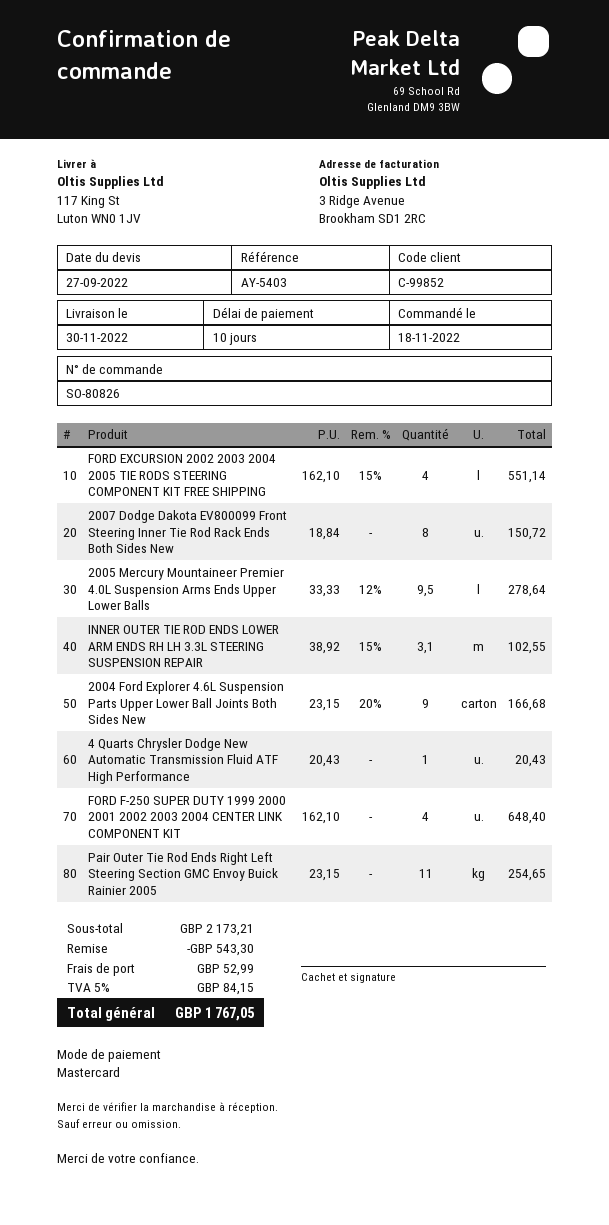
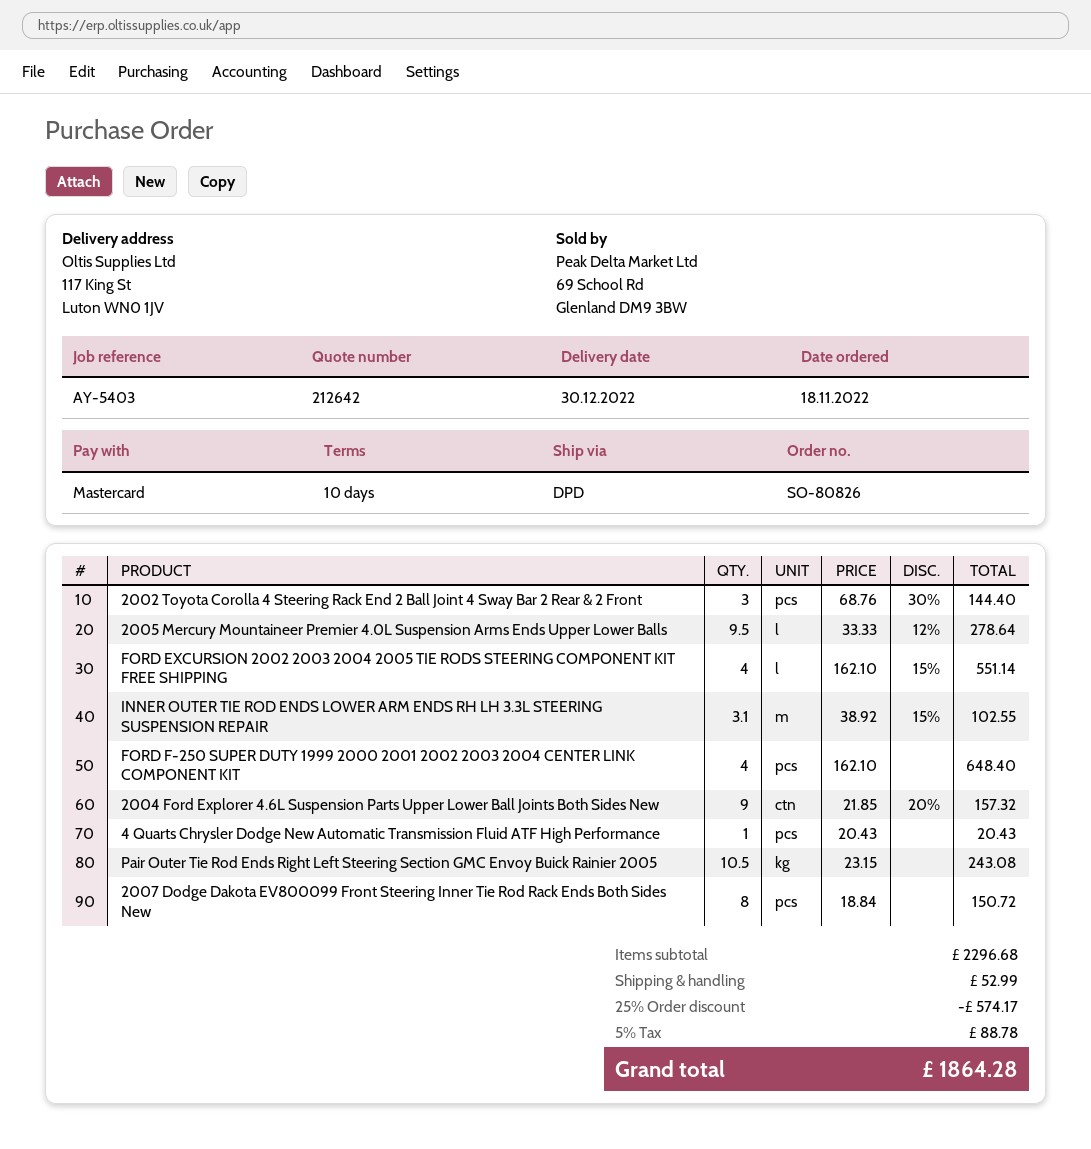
delivery date: 2022-11-30 -> 2022-12-30
2004 Ford Explorer 4.6L Suspension Parts Upper Lower Ball Joints Both Sides New: 9 x 23.15 - 20% = 166.68 -> 9 x 21.85 - 20% = 157.32
Pair Outer Tie Rod Ends Right Left Steering Section GMC Envoy Buick Rainier 2005: 11 x 23.15 = 254.65 -> 10.5 x 23.15 = 243.08
2002 Toyota Corolla 4 Steering Rack End 2 Ball Joint 4 Sway Bar 2 Rear & 2 Front: none -> 3 x 68.76 - 30% = 144.40
subtotal: 2173.21 -> 2296.68
discount: 543.30 -> 574.17
tax: 5% = 84.15 -> 5% = 88.78
total: 1767.05 -> 1864.28

